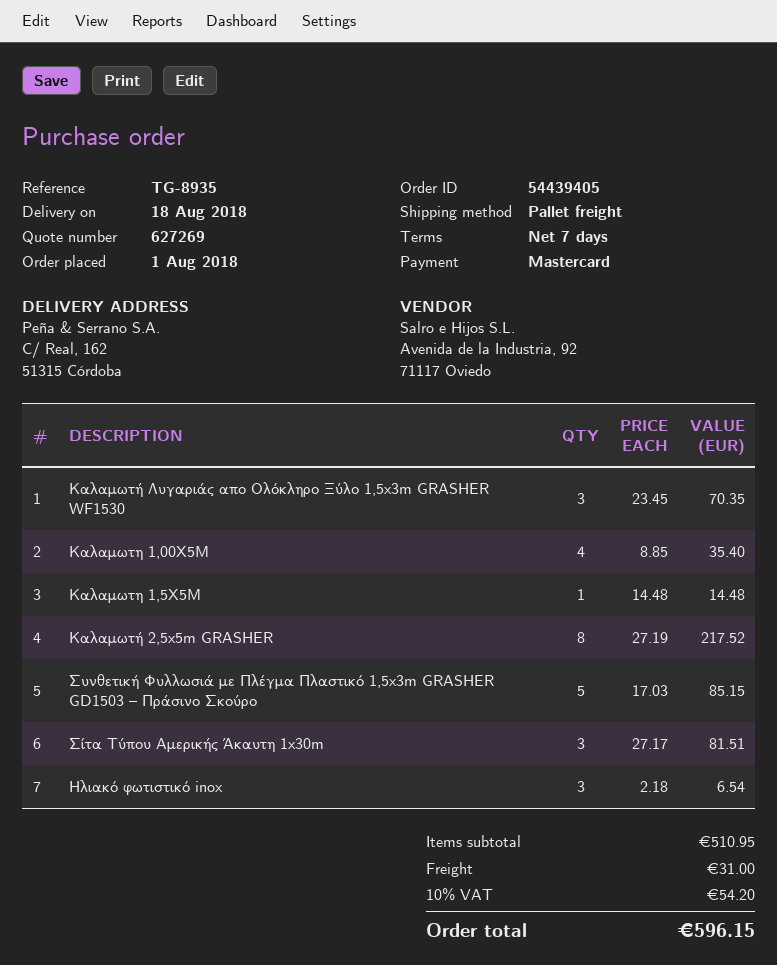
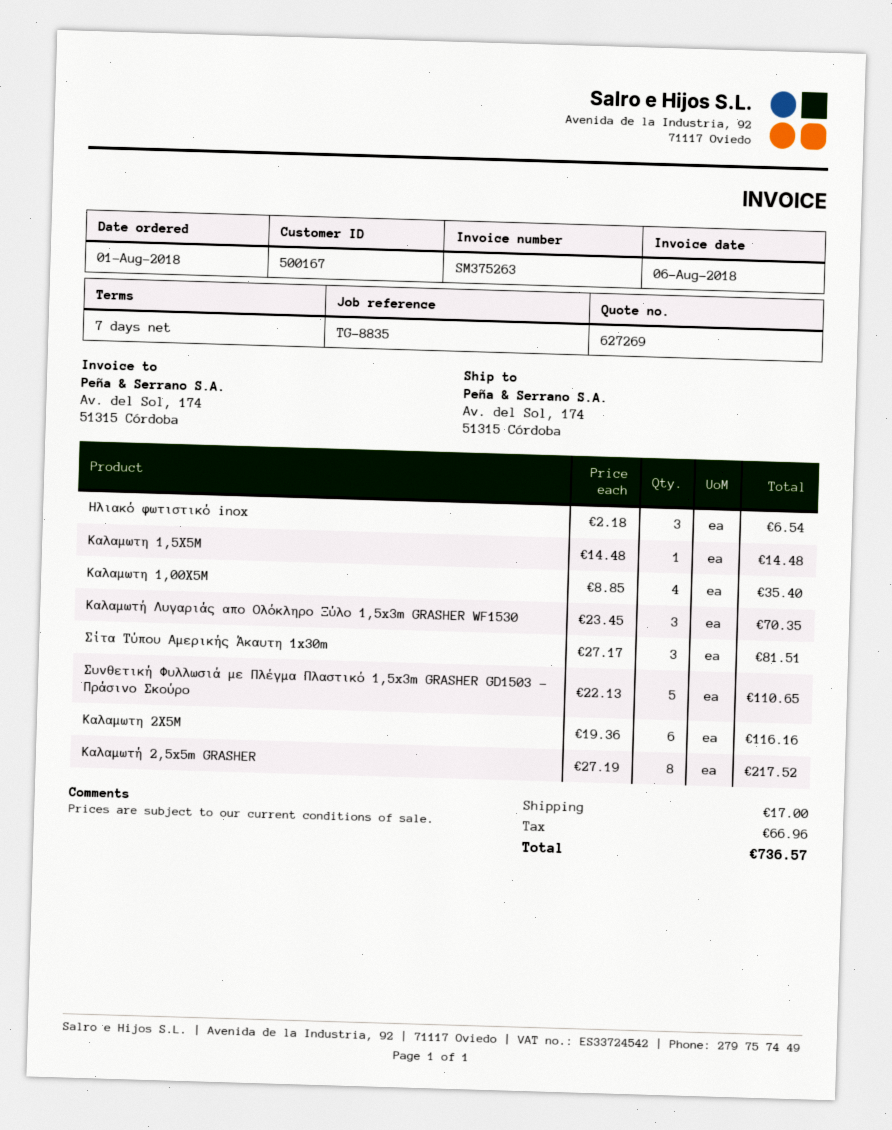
reference: TG-8935 -> TG-8835
ship to: C/ Real, 162, 51315 Córdoba -> Av. del Sol, 174, 51315 Córdoba
Συνθετική Φυλλωσιά με Πλέγμα Πλαστικό 1,5x3m GRASHER GD1503 – Πράσινο Σκούρο: 5 x 17.03 = 85.15 -> 5 x 22.13 = 110.65
Καλαμωτη 2Χ5Μ: none -> 6 x 19.36 = 116.16
shipping: 31.00 -> 17.00
tax: 54.20 -> 66.96
total: 596.15 -> 736.57

